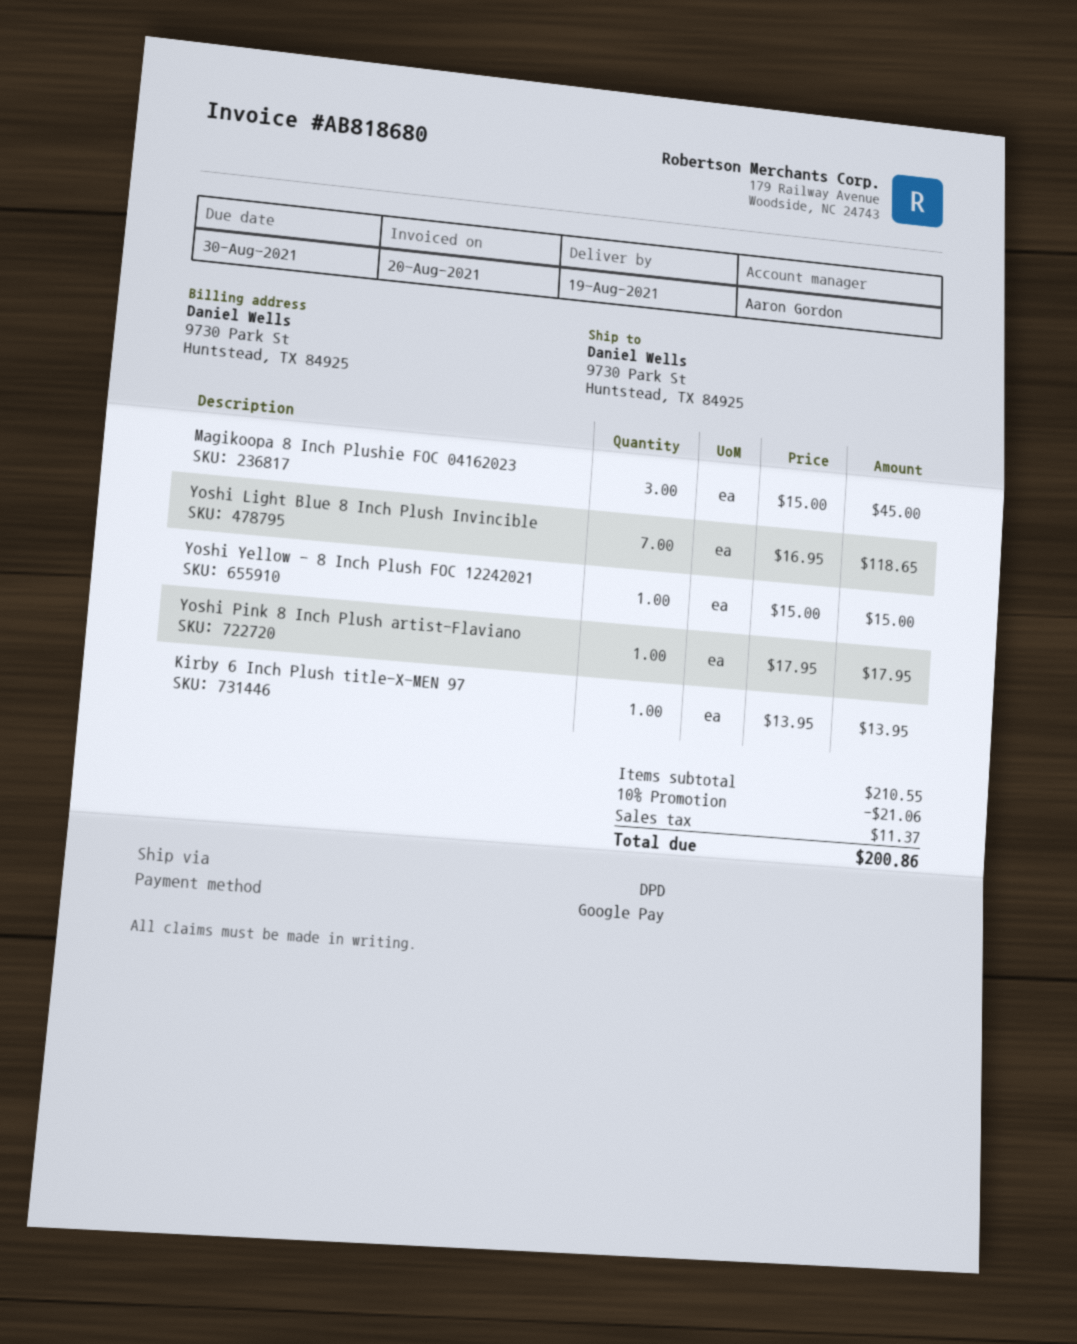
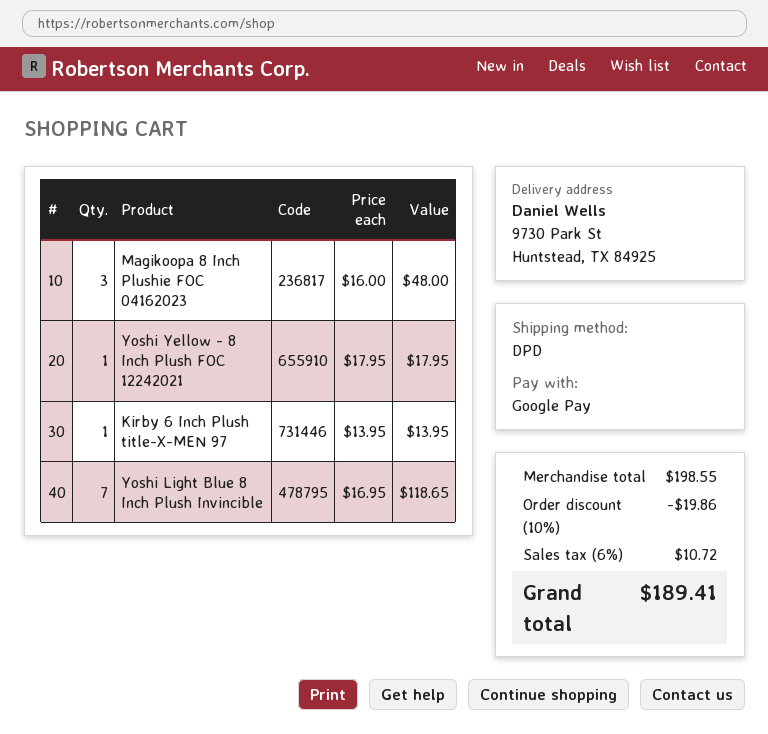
Magikoopa 8 Inch Plushie FOC 04162023: 3 x 15.00 = 45.00 -> 3 x 16.00 = 48.00
Yoshi Yellow - 8 Inch Plush FOC 12242021: 1 x 15.00 = 15.00 -> 1 x 17.95 = 17.95
Yoshi Pink 8 Inch Plush artist-Flaviano: 1 x 17.95 = 17.95 -> none
subtotal: 210.55 -> 198.55
discount: 10% = 21.06 -> 10% = 19.86
tax: 11.37 -> 10.72
total: 200.86 -> 189.41

